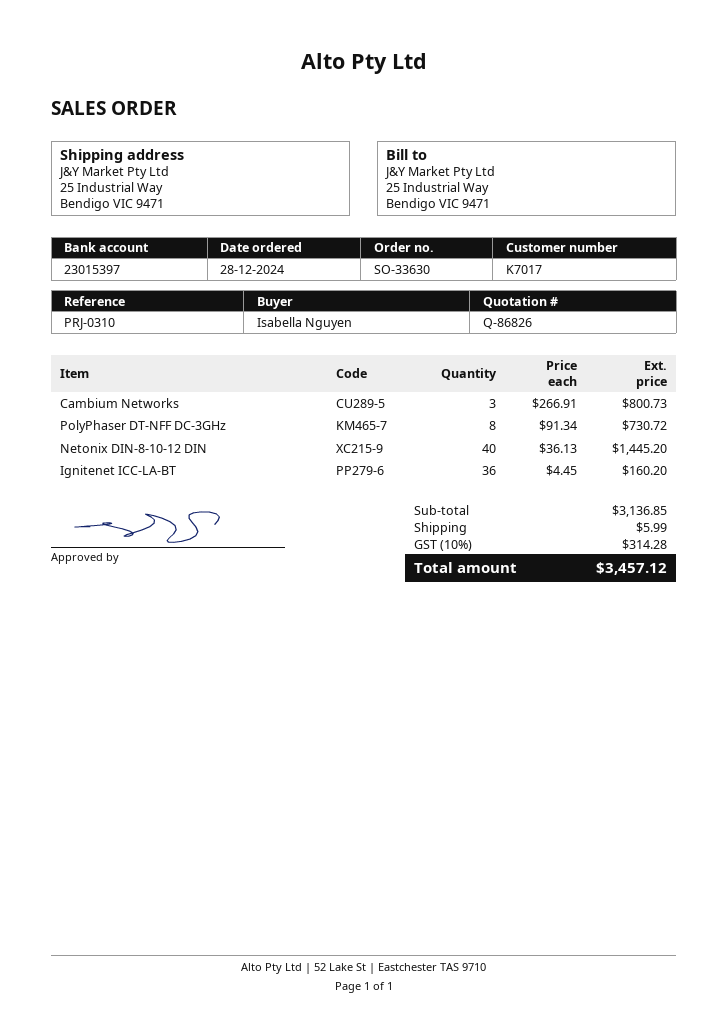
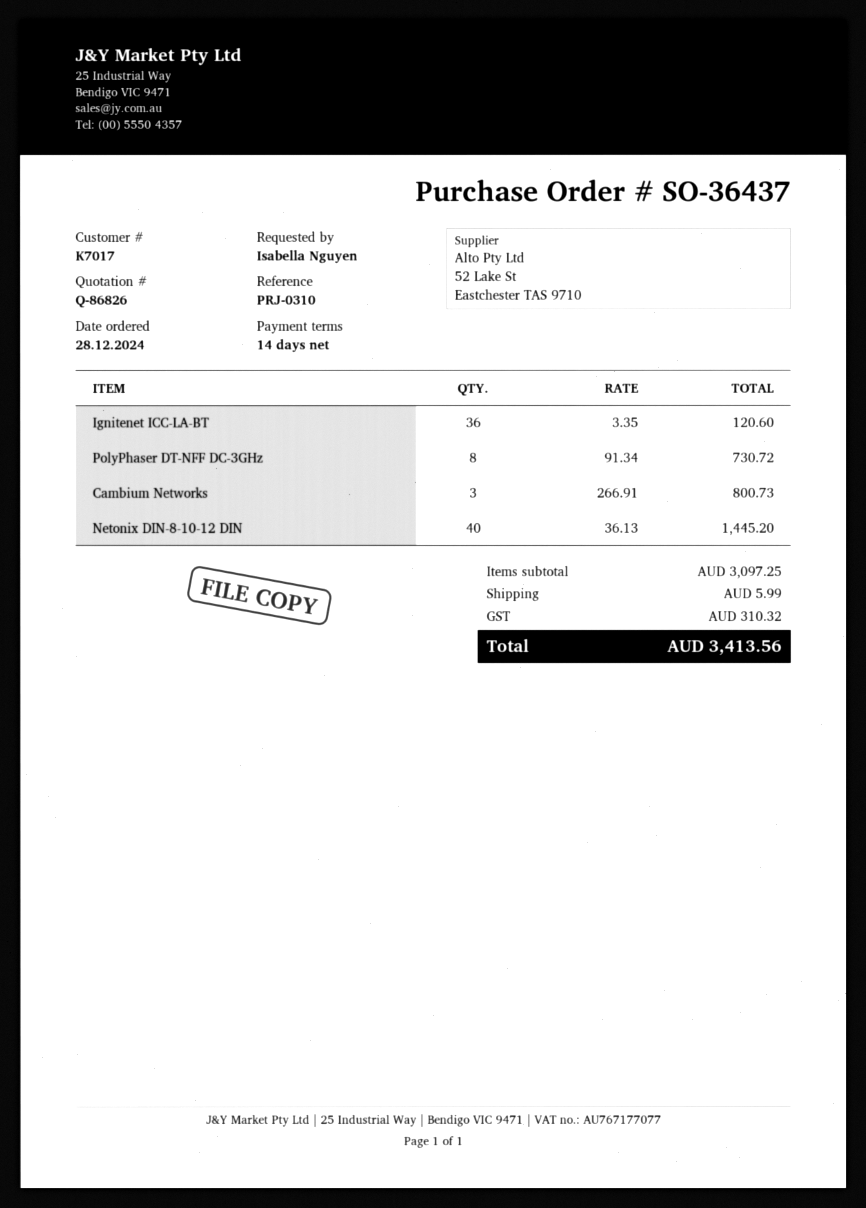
order number: SO-33630 -> SO-36437
Ignitenet ICC-LA-BT: 36 x 4.45 = 160.20 -> 36 x 3.35 = 120.60
subtotal: 3136.85 -> 3097.25
tax: 314.28 -> 310.32
total: 3457.12 -> 3413.56

